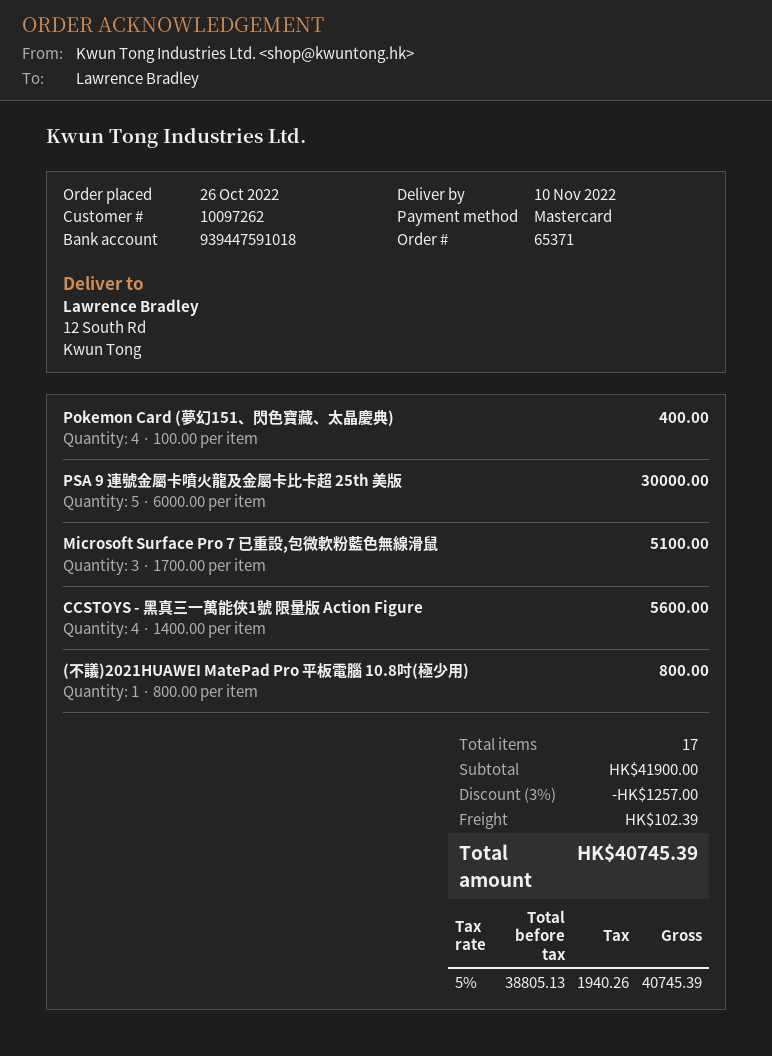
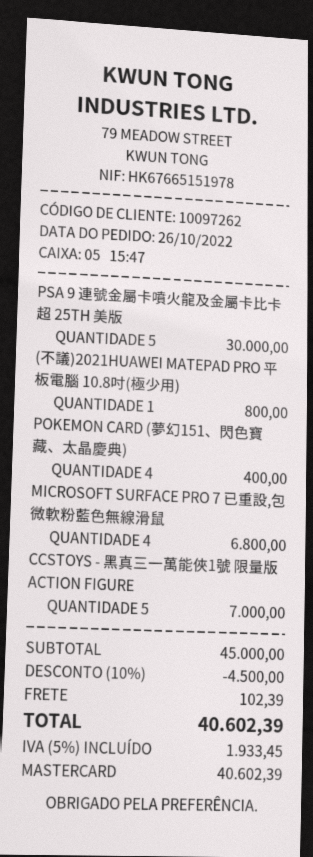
Microsoft Surface Pro 7 已重設,包微軟粉藍色無線滑鼠: 3 for 5100.00 -> 4 for 6800.00
CCSTOYS - 黑真三一萬能俠1號 限量版 Action Figure: 4 for 5600.00 -> 5 for 7000.00
subtotal: 41900.00 -> 45000.00
discount: 3% = 1257.00 -> 10% = 4500.00
tax: 5% = 1940.26 -> 5% = 1933.45
total: 40745.39 -> 40602.39

